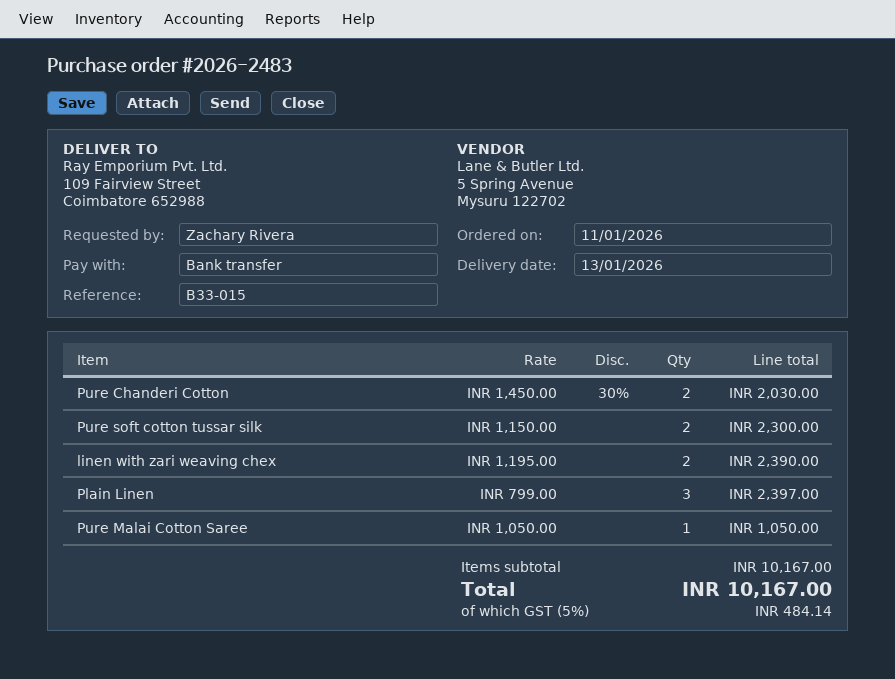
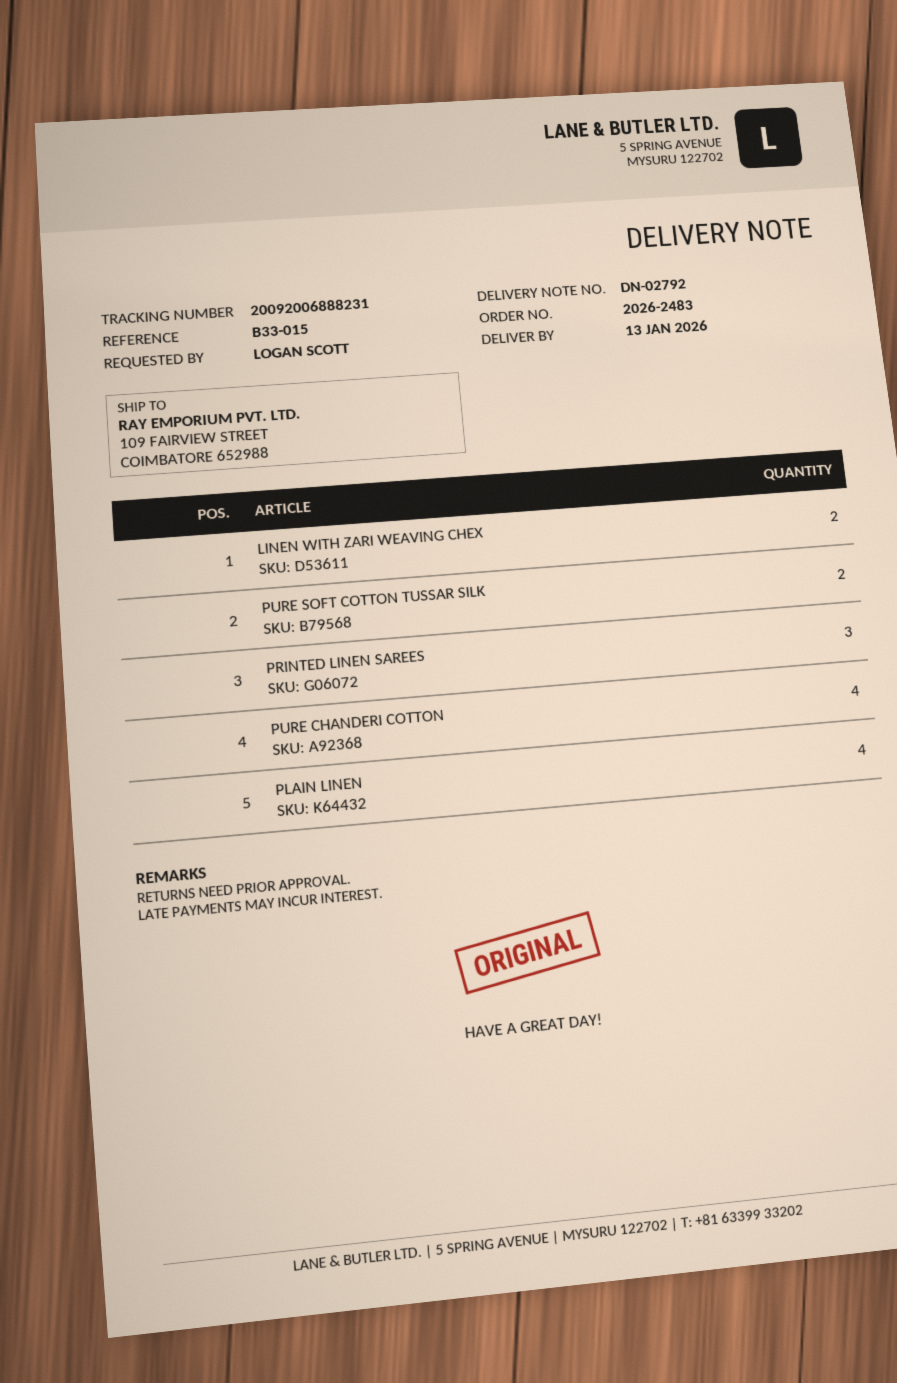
ordered by: Zachary Rivera -> LOGAN SCOTT
Pure Chanderi Cotton: 2 -> 4
Plain Linen: 3 -> 4
Pure Malai Cotton Saree: 1 -> none
PRINTED LINEN SAREES: none -> 3

